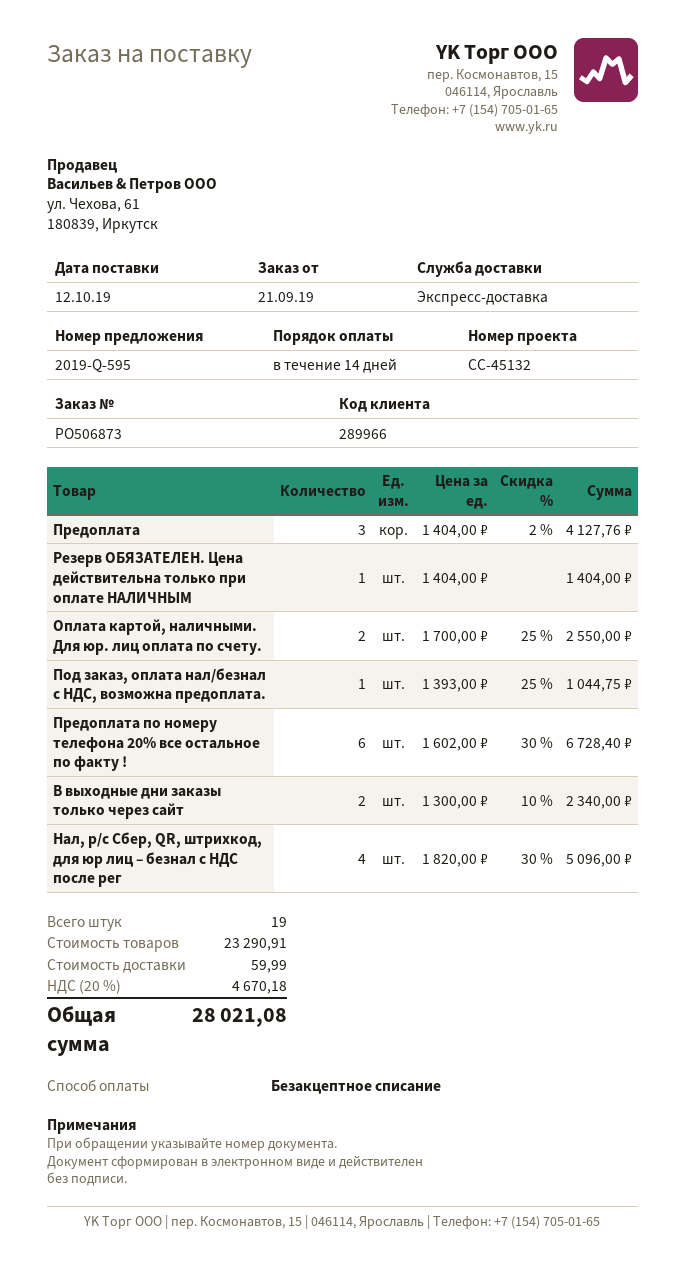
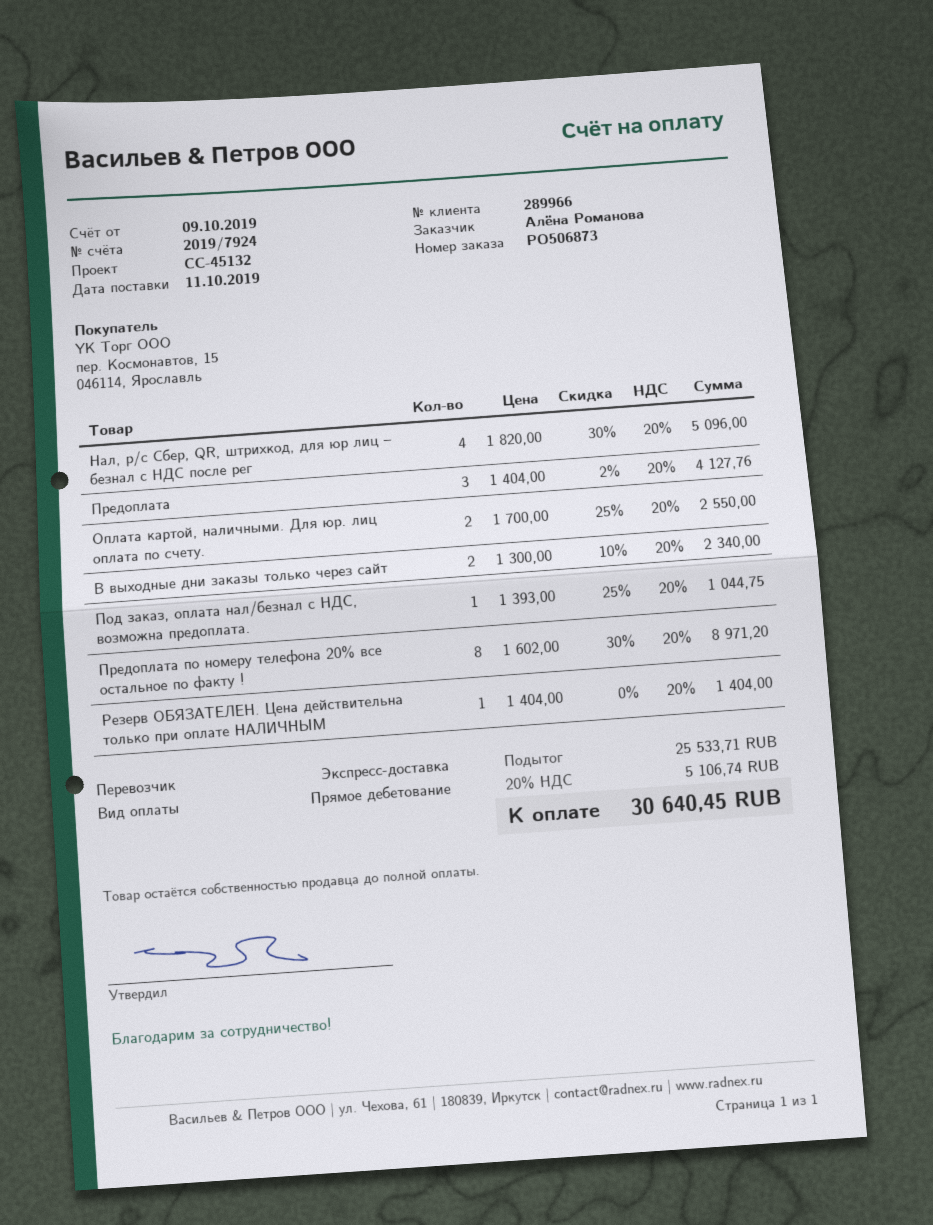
delivery date: 2019-10-12 -> 2019-10-11
Предоплата по номеру телефона 20% все остальное по факту !: 6 x 1602.00 - 30% = 6728.40 -> 8 x 1602.00 - 30% = 8971.20
subtotal: 23290.91 -> 25533.71
shipping: 59.99 -> none
tax: 20% = 4670.18 -> 20% = 5106.74
total: 28021.08 -> 30640.45

